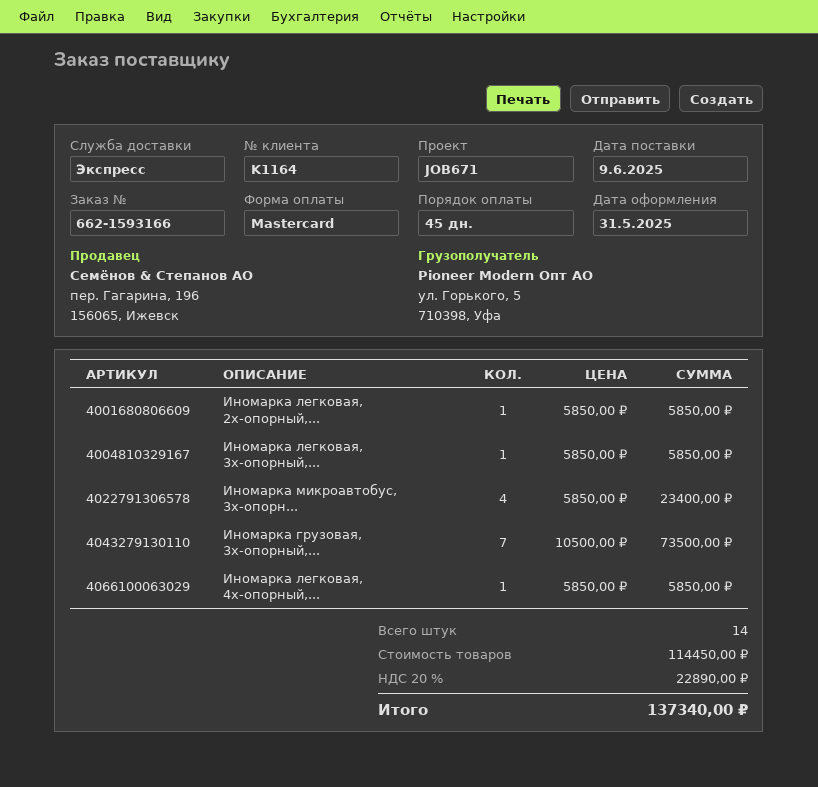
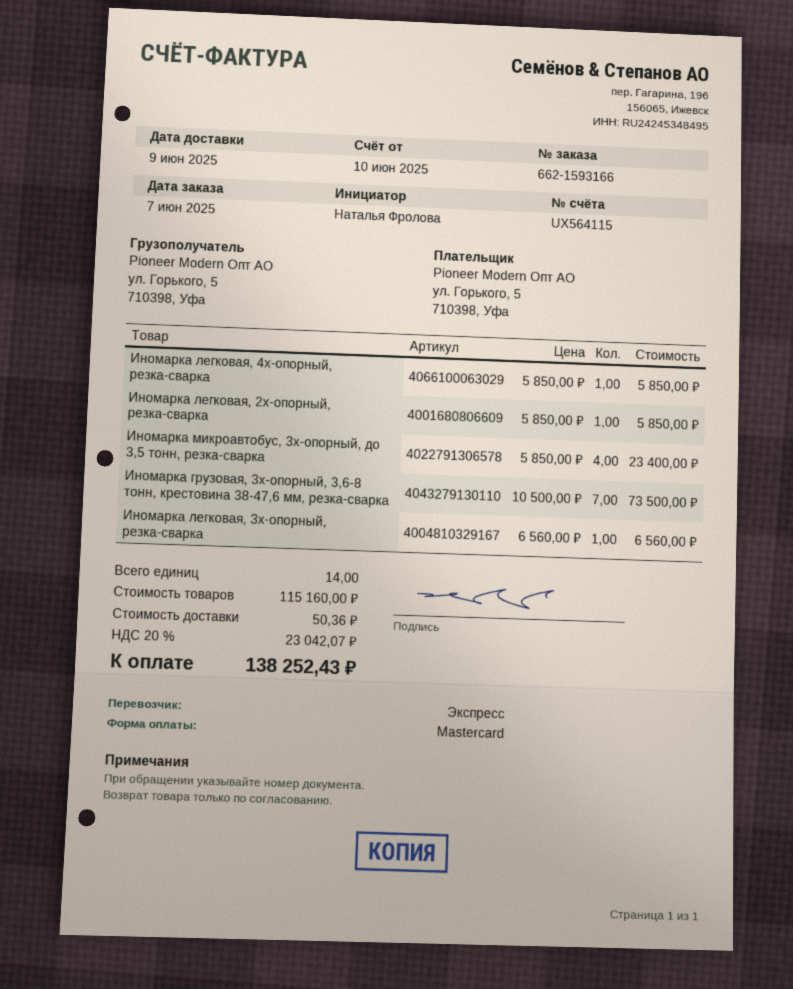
order date: 2025-05-31 -> 2025-06-07
Иномарка легковая, 3х-опорный,...: 1 x 5850.00 = 5850.00 -> 1 x 6560.00 = 6560.00
subtotal: 114450.00 -> 115160.00
shipping: none -> 50.36
tax: 20% = 22890.00 -> 20% = 23042.07
total: 137340.00 -> 138252.43

